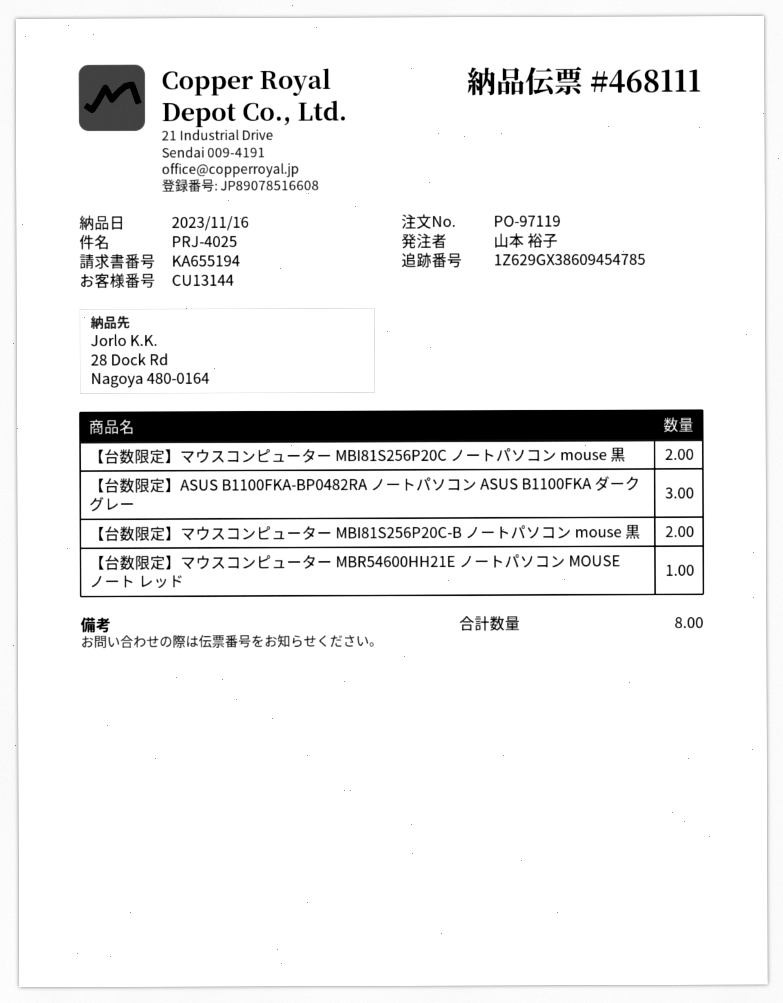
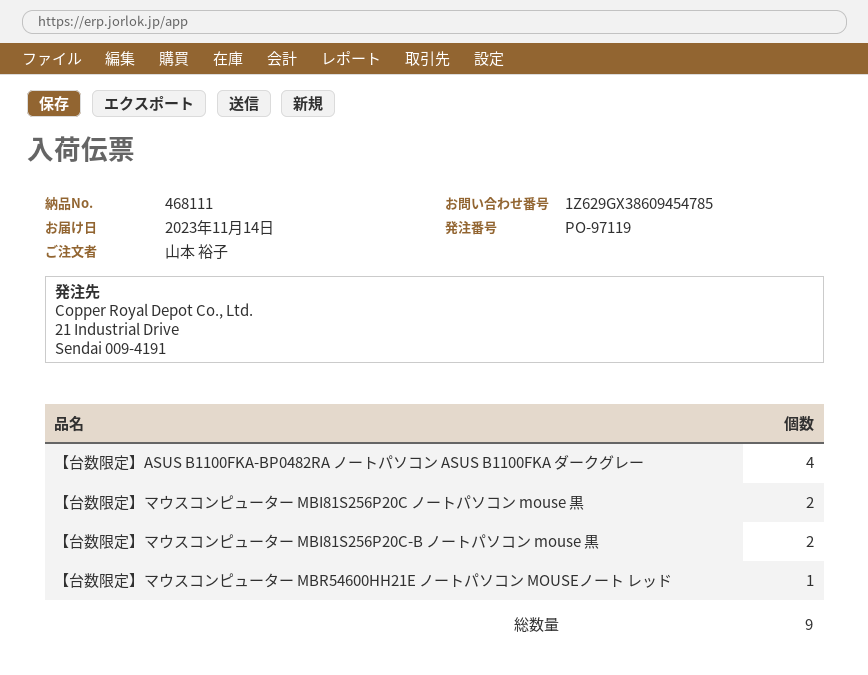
delivery date: 2023-11-16 -> 2023-11-14
【台数限定】ASUS B1100FKA-BP0482RA ノートパソコン ASUS B1100FKA ダークグレー: 3 -> 4
total quantity: 8 -> 9

